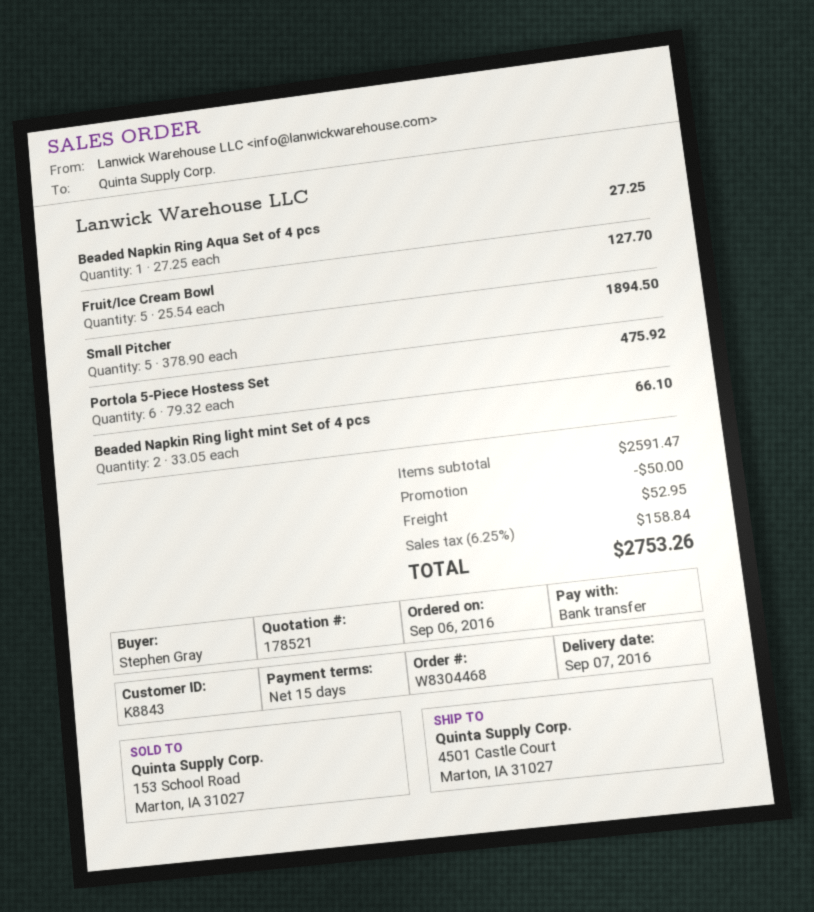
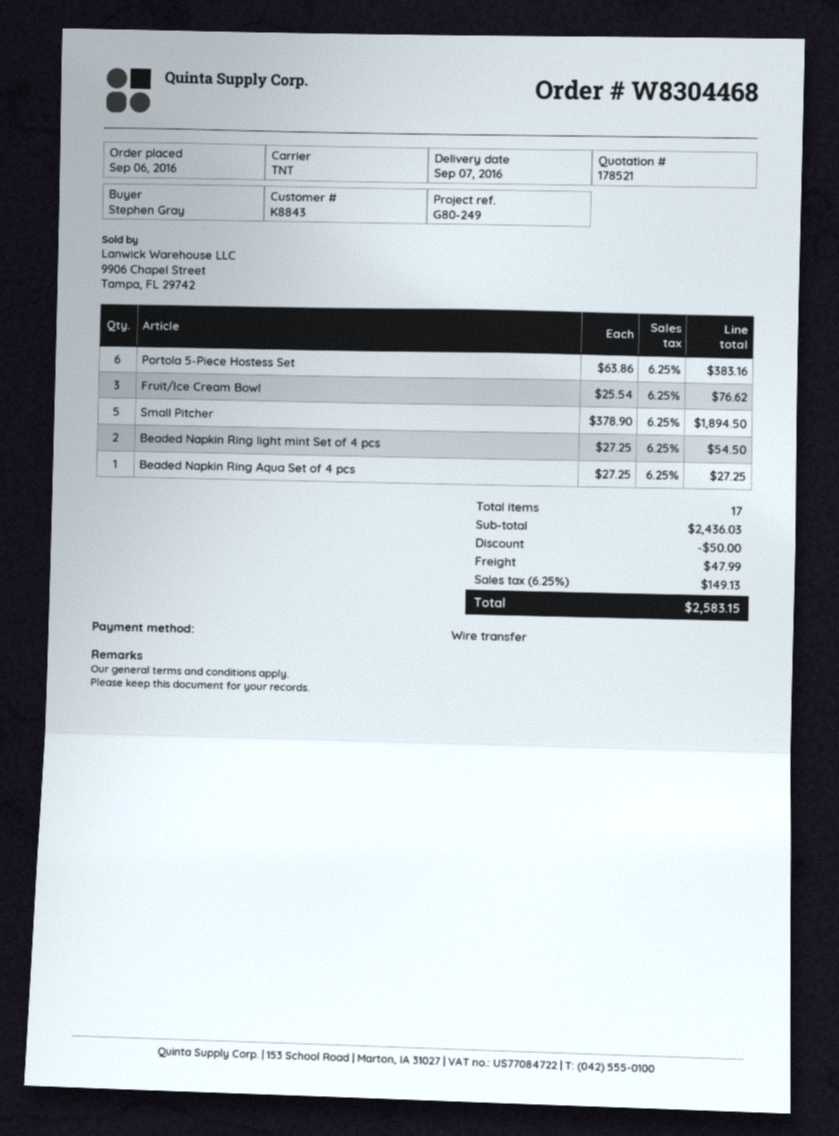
Fruit/Ice Cream Bowl: 5 x 25.54 = 127.70 -> 3 x 25.54 = 76.62
Portola 5-Piece Hostess Set: 6 x 79.32 = 475.92 -> 6 x 63.86 = 383.16
Beaded Napkin Ring light mint Set of 4 pcs: 2 x 33.05 = 66.10 -> 2 x 27.25 = 54.50
subtotal: 2591.47 -> 2436.03
shipping: 52.95 -> 47.99
tax: 6.25% = 158.84 -> 6.25% = 149.13
total: 2753.26 -> 2583.15

